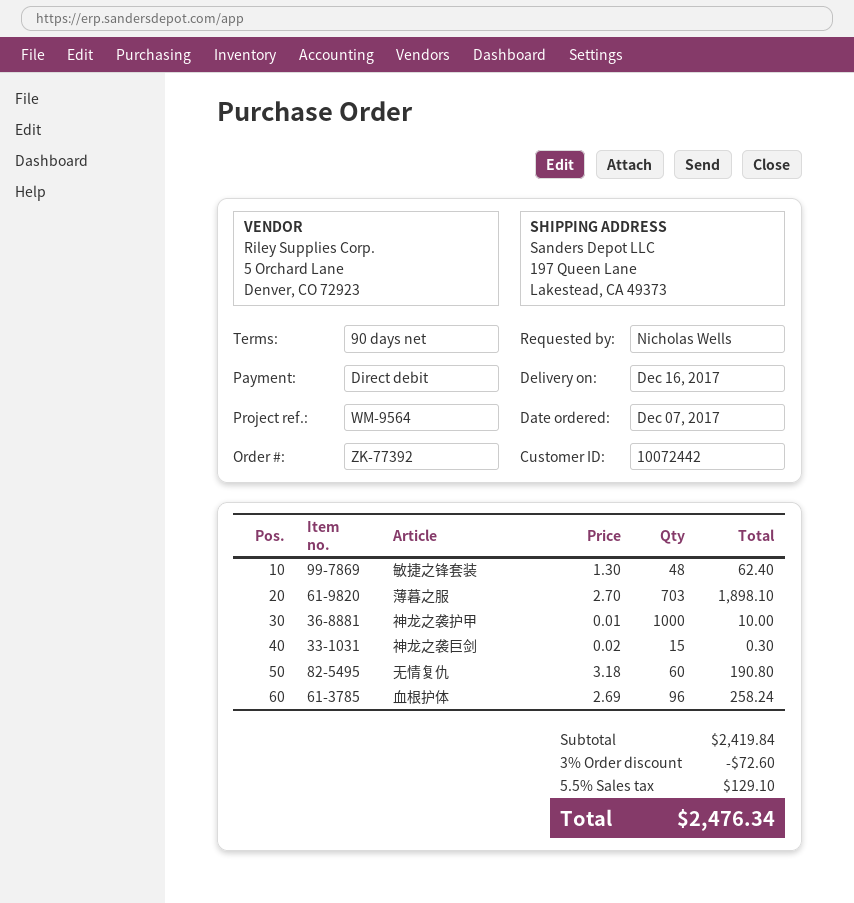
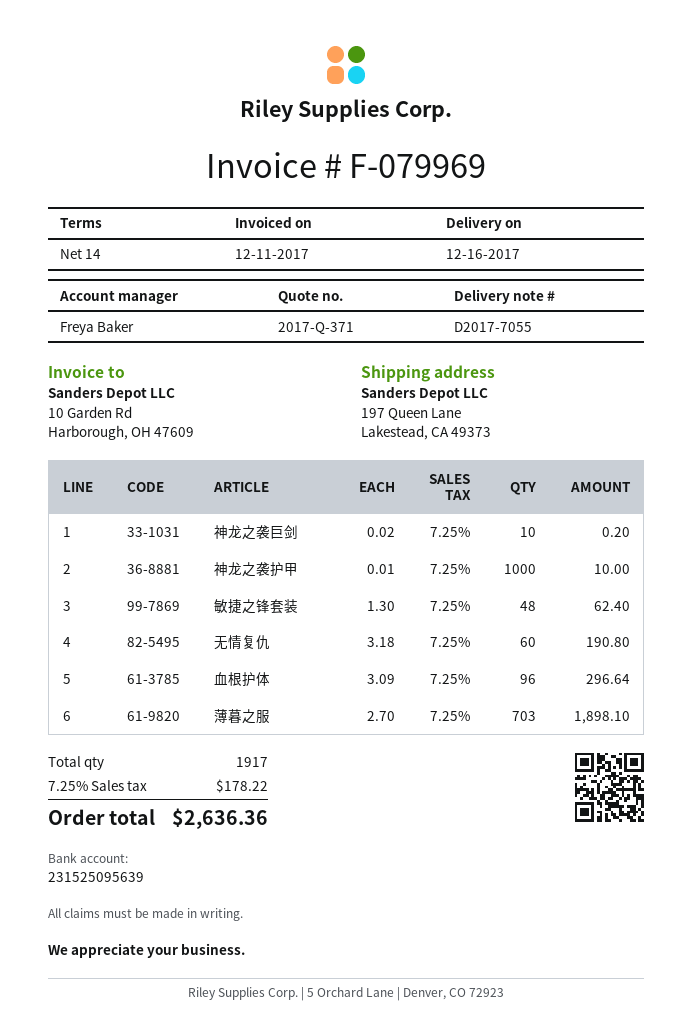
payment terms: 90 days -> 14 days
神龙之袭巨剑: 15 x 0.02 = 0.30 -> 10 x 0.02 = 0.20
血根护体: 96 x 2.69 = 258.24 -> 96 x 3.09 = 296.64
discount: 3% = 72.60 -> none
tax: 5.5% = 129.10 -> 7.25% = 178.22
total: 2476.34 -> 2636.36

